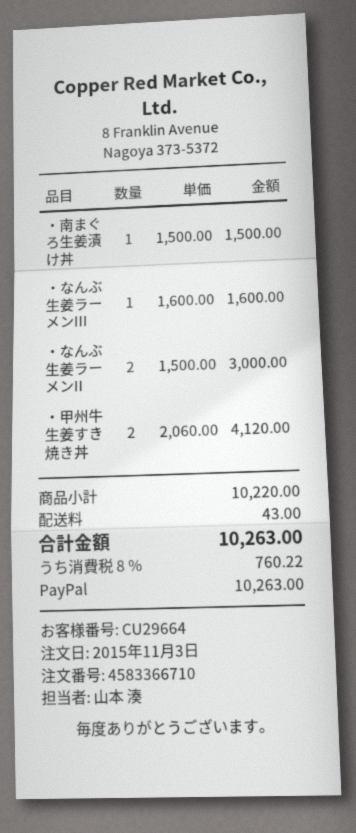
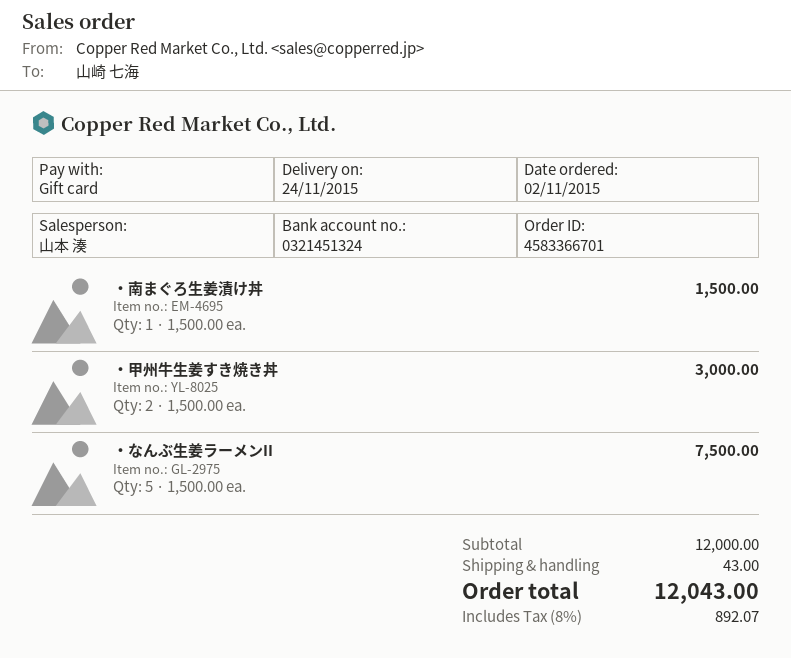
order number: 4583366710 -> 4583366701
order date: 2015-11-03 -> 2015-11-02
payment method: PayPal -> gift card
・なんぶ生姜ラーメンIII: 1 x 1600.00 = 1600.00 -> none
・なんぶ生姜ラーメンII: 2 x 1500.00 = 3000.00 -> 5 x 1500.00 = 7500.00
・甲州牛生姜すき焼き丼: 2 x 2060.00 = 4120.00 -> 2 x 1500.00 = 3000.00
subtotal: 10220.00 -> 12000.00
tax: 8% = 760.22 -> 8% = 892.07
total: 10263.00 -> 12043.00

